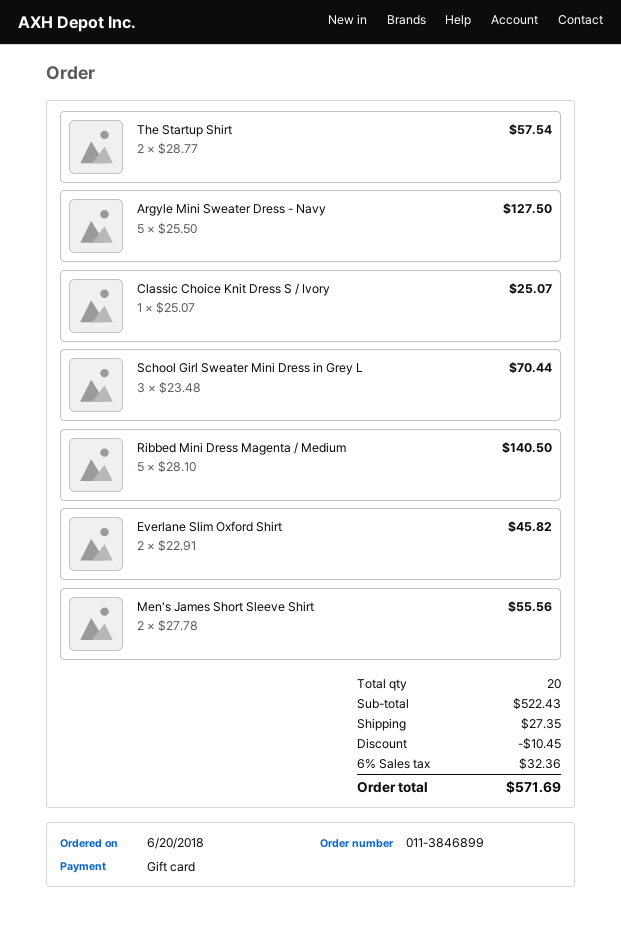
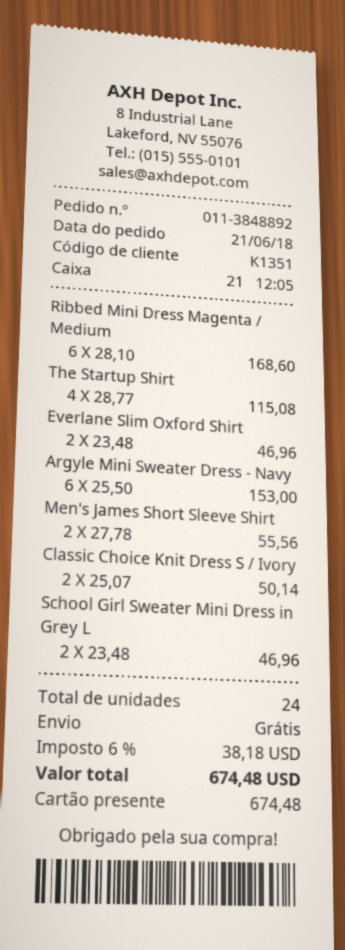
order number: 011-3846899 -> 011-3848892
order date: 2018-06-20 -> 2018-06-21
The Startup Shirt: 2 x 28.77 = 57.54 -> 4 x 28.77 = 115.08
Argyle Mini Sweater Dress - Navy: 5 x 25.50 = 127.50 -> 6 x 25.50 = 153.00
Classic Choice Knit Dress S / Ivory: 1 x 25.07 = 25.07 -> 2 x 25.07 = 50.14
School Girl Sweater Mini Dress in Grey L: 3 x 23.48 = 70.44 -> 2 x 23.48 = 46.96
Ribbed Mini Dress Magenta / Medium: 5 x 28.10 = 140.50 -> 6 x 28.10 = 168.60
Everlane Slim Oxford Shirt: 2 x 22.91 = 45.82 -> 2 x 23.48 = 46.96
total quantity: 20 -> 24
discount: 10.45 -> none
shipping: 27.35 -> 0.00
tax: 6% = 32.36 -> 6% = 38.18
total: 571.69 -> 674.48

